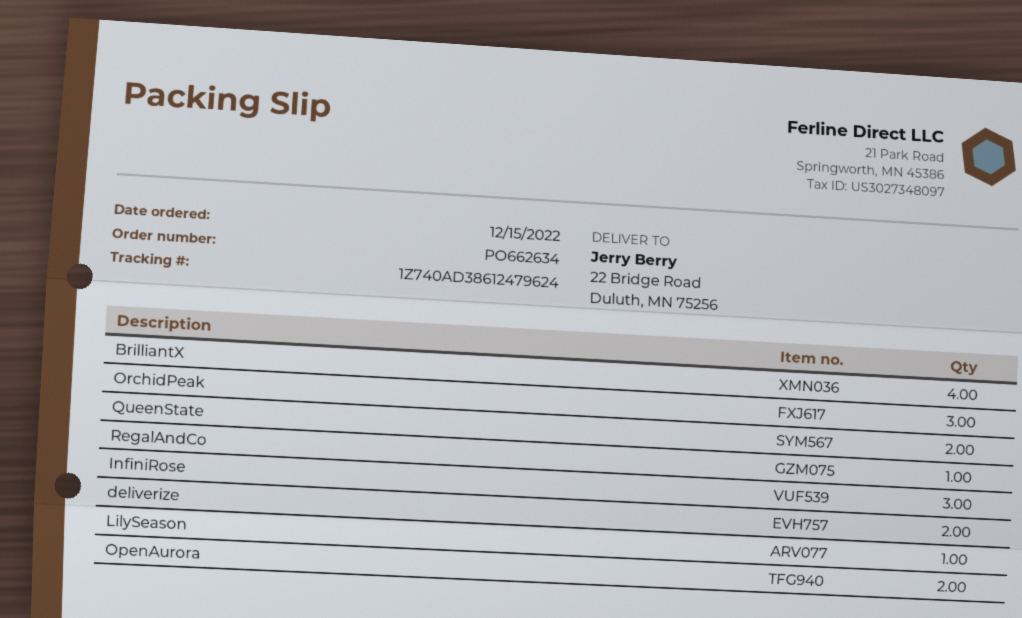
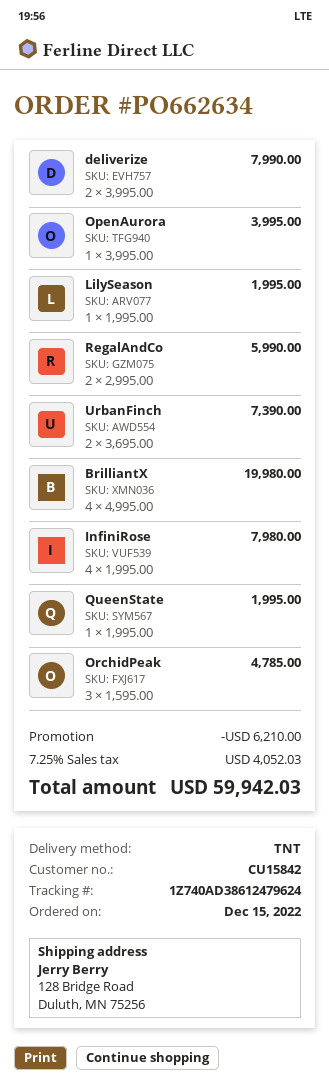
ship to: 22 Bridge Road, Duluth, MN 75256 -> 128 Bridge Road, Duluth, MN 75256
QueenState: 2 -> 1
RegalAndCo: 1 -> 2
InfiniRose: 3 -> 4
OpenAurora: 2 -> 1
UrbanFinch: none -> 2

